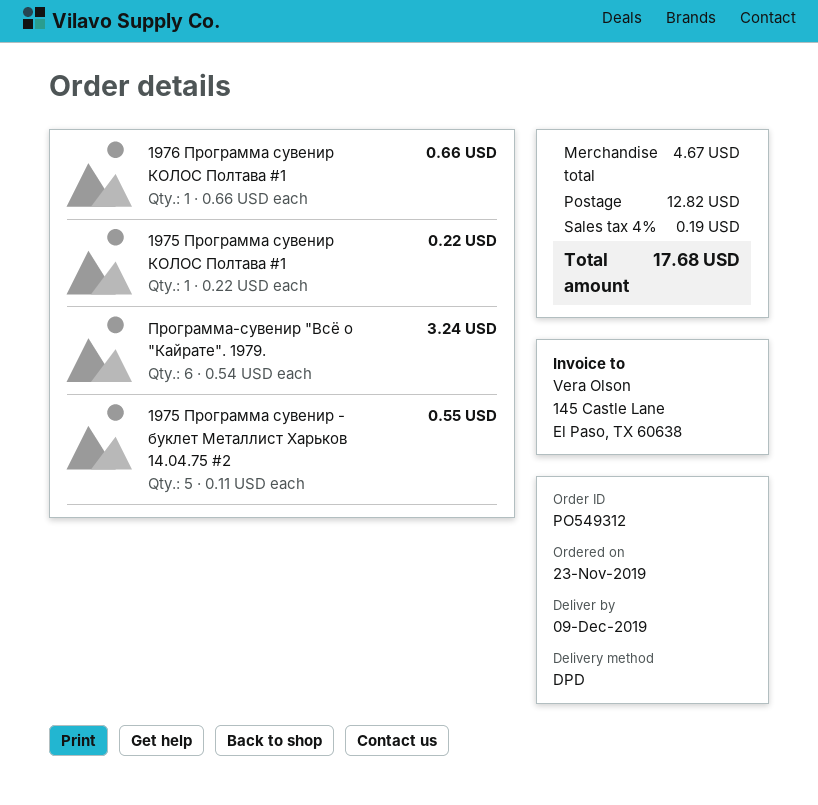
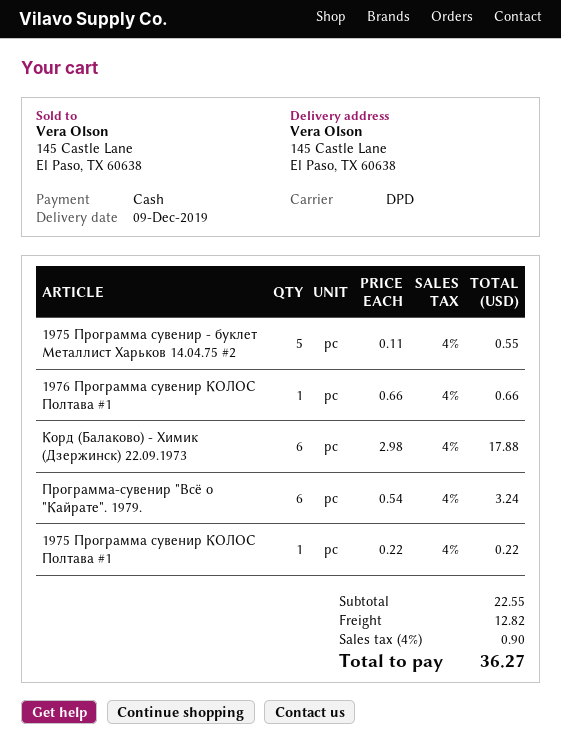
Корд (Балаково) - Химик (Дзержинск) 22.09.1973: none -> 6 x 2.98 = 17.88
subtotal: 4.67 -> 22.55
tax: 4% = 0.19 -> 4% = 0.90
total: 17.68 -> 36.27

